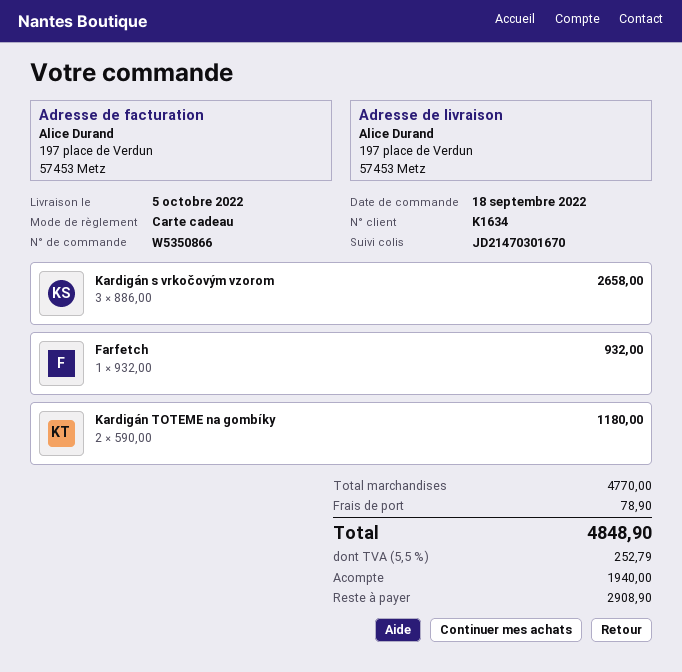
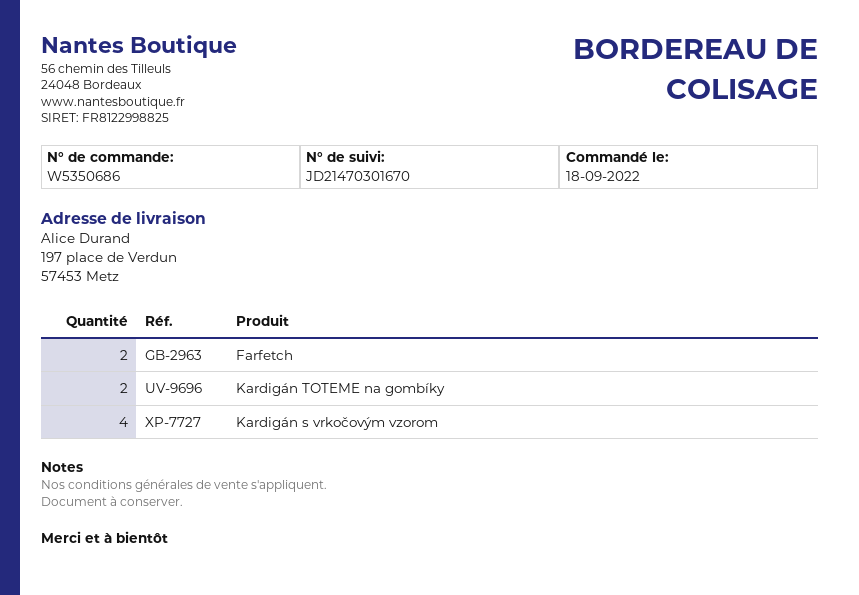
order number: W5350866 -> W5350686
Kardigán s vrkočovým vzorom: 3 -> 4
Farfetch: 1 -> 2

